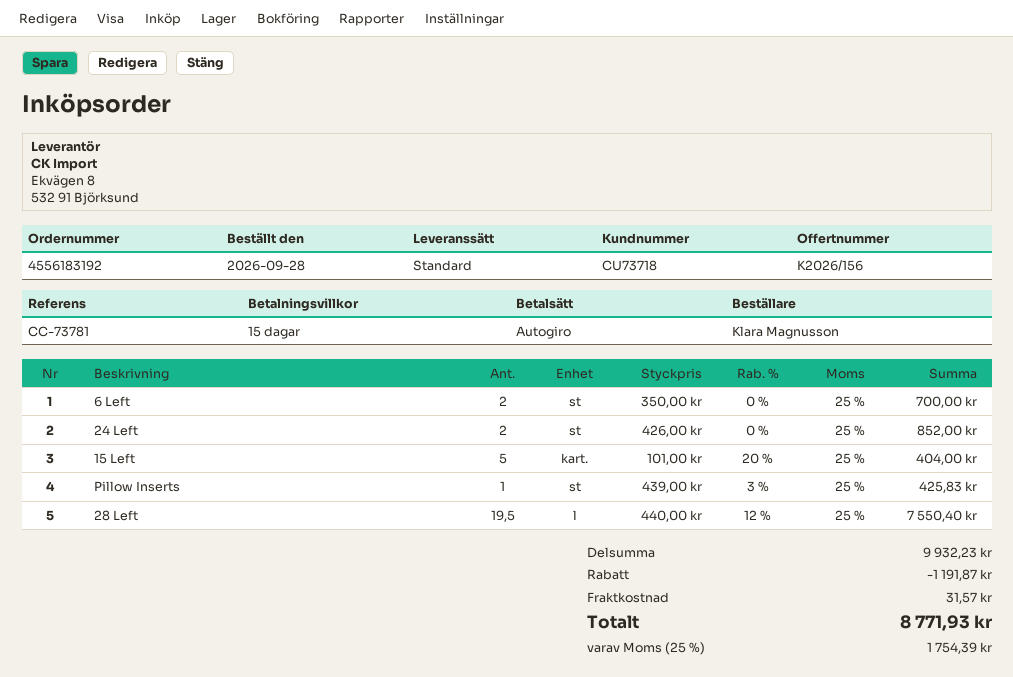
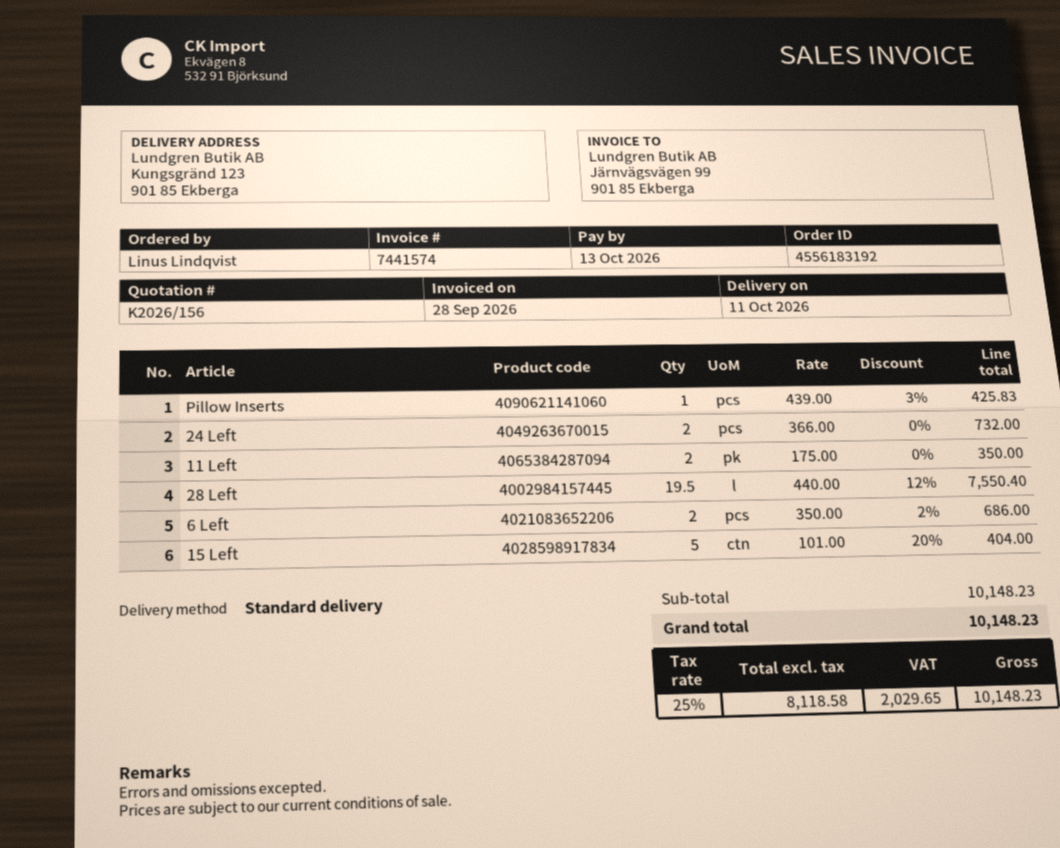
ordered by: Klara Magnusson -> Linus Lindqvist
6 Left: 2 x 350.00 = 700.00 -> 2 x 350.00 - 2% = 686.00
24 Left: 2 x 426.00 = 852.00 -> 2 x 366.00 = 732.00
11 Left: none -> 2 x 175.00 = 350.00
subtotal: 9932.23 -> 10148.23
discount: 1191.87 -> none
shipping: 31.57 -> none
tax: 25% = 1754.39 -> 25% = 2029.65
total: 8771.93 -> 10148.23

